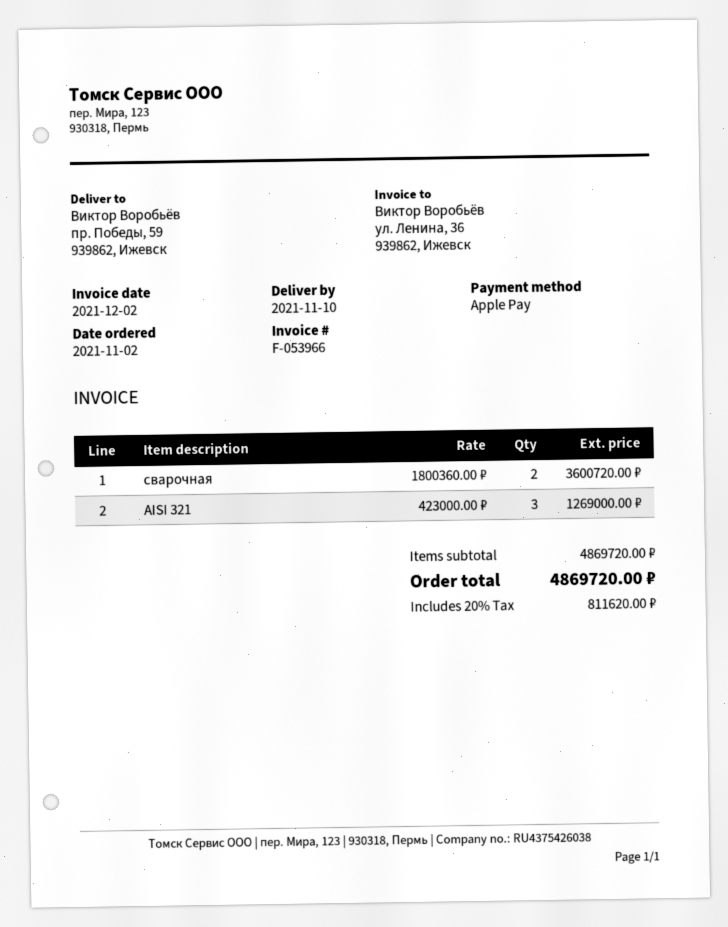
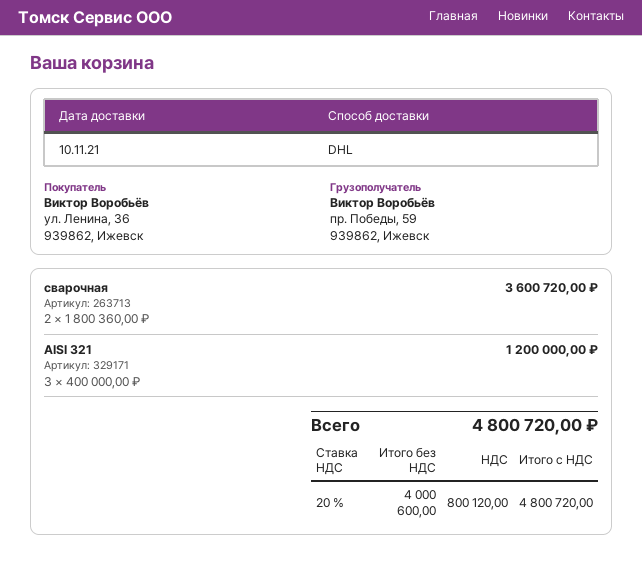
AISI 321: 3 x 423000.00 = 1269000.00 -> 3 x 400000.00 = 1200000.00
tax: 20% = 811620.00 -> 20% = 800120.00
total: 4869720.00 -> 4800720.00

